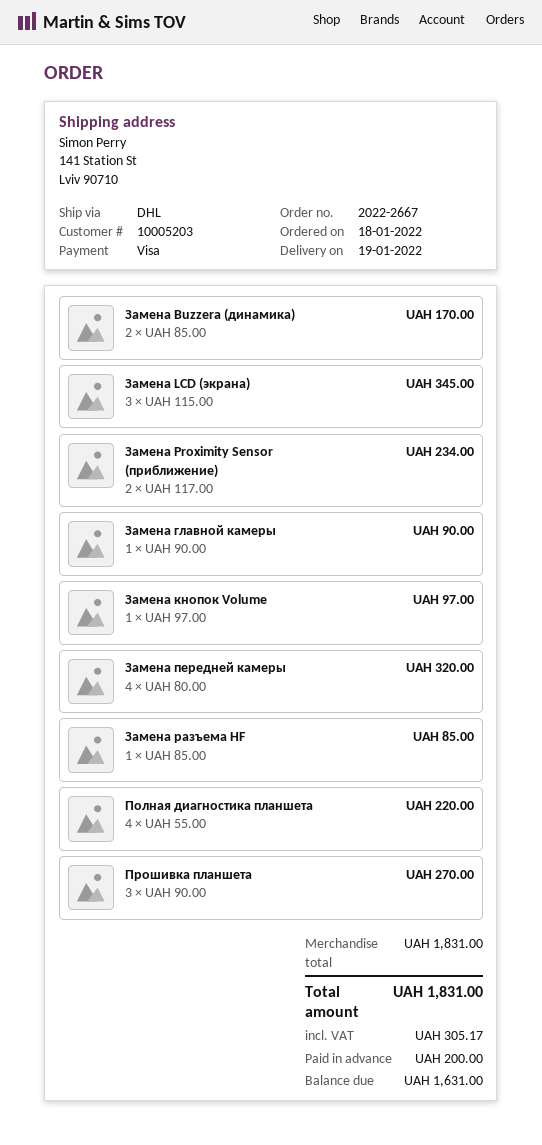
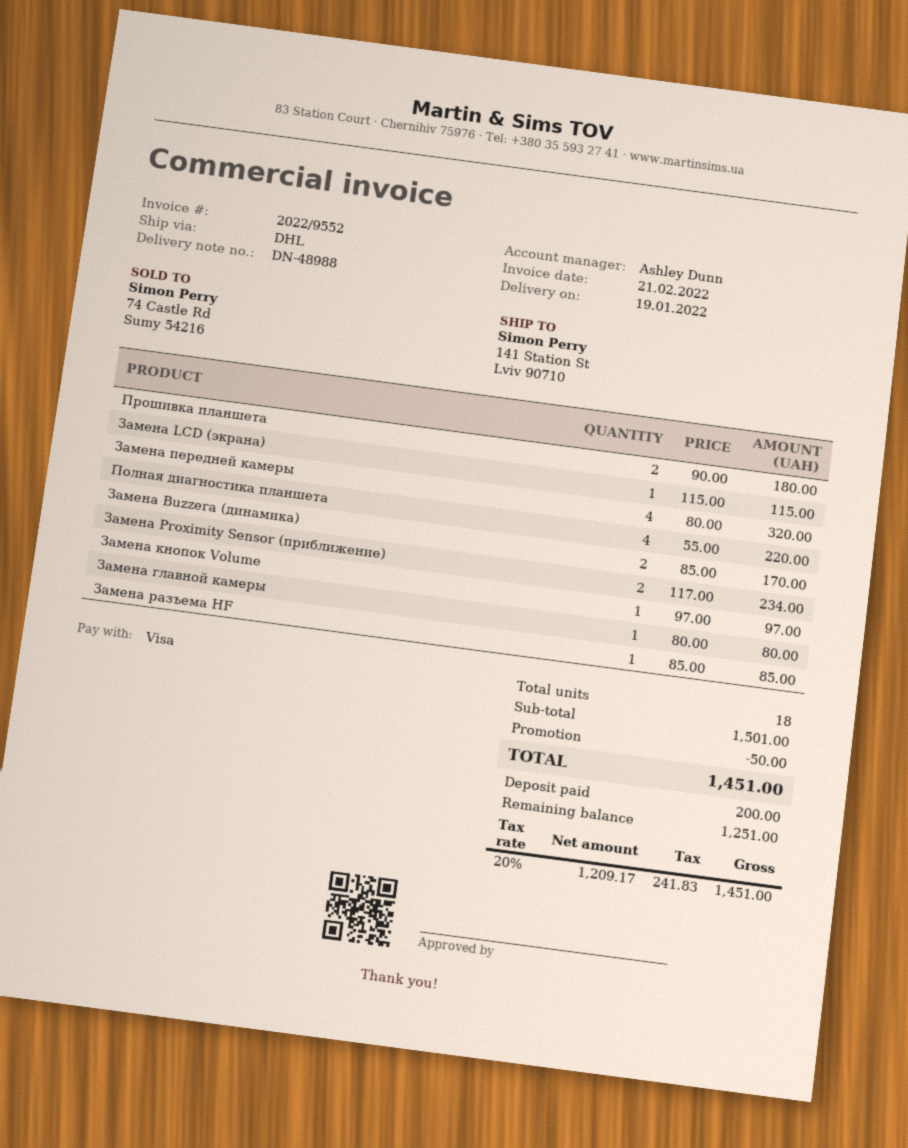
Замена LCD (экрана): 3 x 115.00 = 345.00 -> 1 x 115.00 = 115.00
Замена главной камеры: 1 x 90.00 = 90.00 -> 1 x 80.00 = 80.00
Прошивка планшета: 3 x 90.00 = 270.00 -> 2 x 90.00 = 180.00
subtotal: 1831.00 -> 1501.00
discount: none -> 50.00
tax: 305.17 -> 241.83
total: 1831.00 -> 1451.00
balance: 1631.00 -> 1251.00

